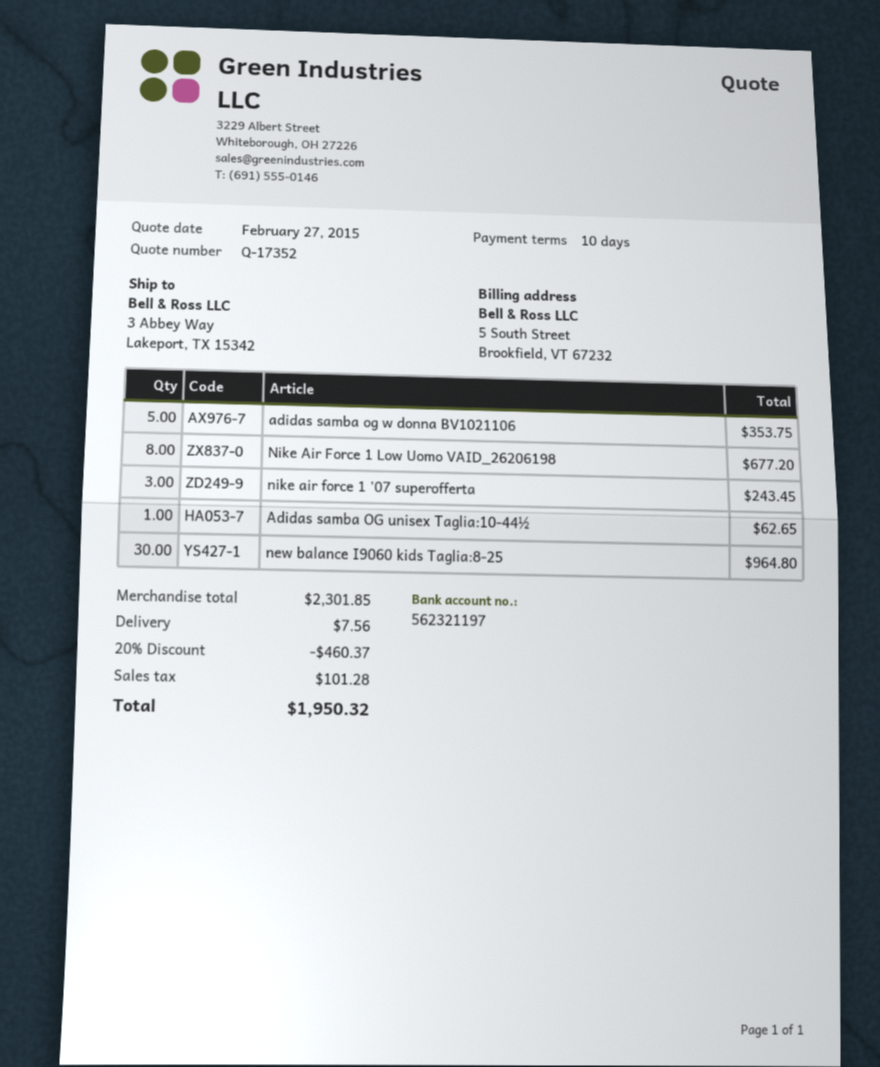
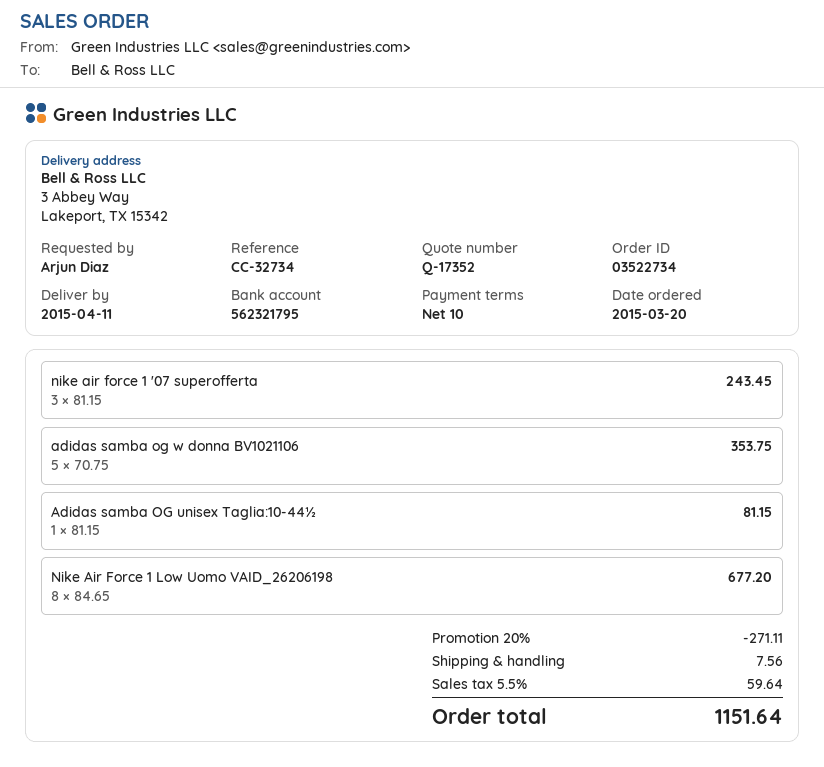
bank account: 562321197 -> 562321795
Adidas samba OG unisex Taglia:10-44½: 1 for 62.65 -> 1 for 81.15
new balance I9060 kids Taglia:8-25: 30 for 964.80 -> none
discount: 20% = 460.37 -> 20% = 271.11
tax: 101.28 -> 59.64
total: 1950.32 -> 1151.64

